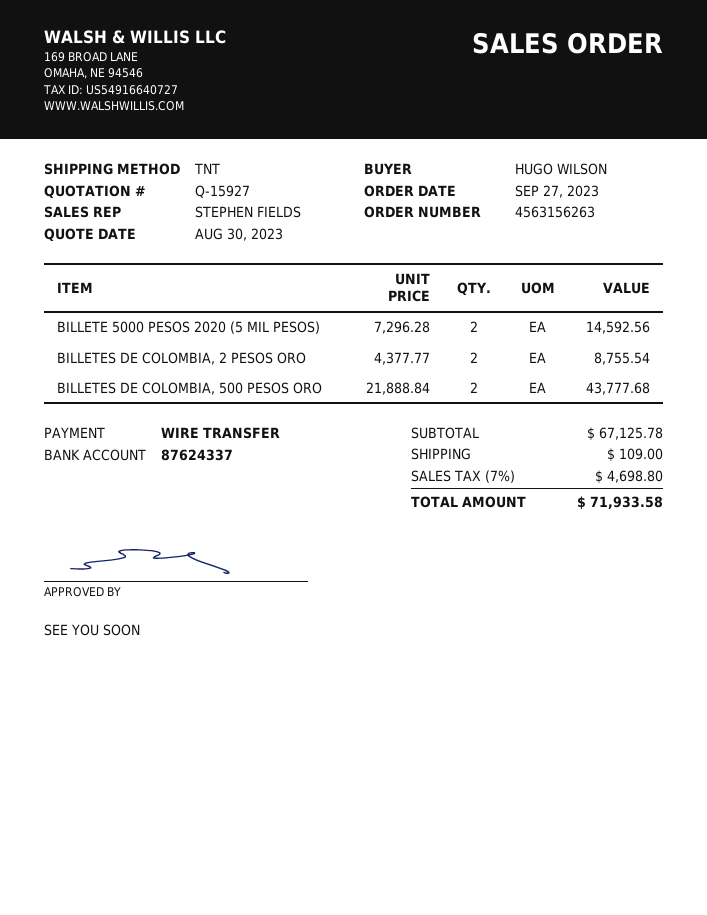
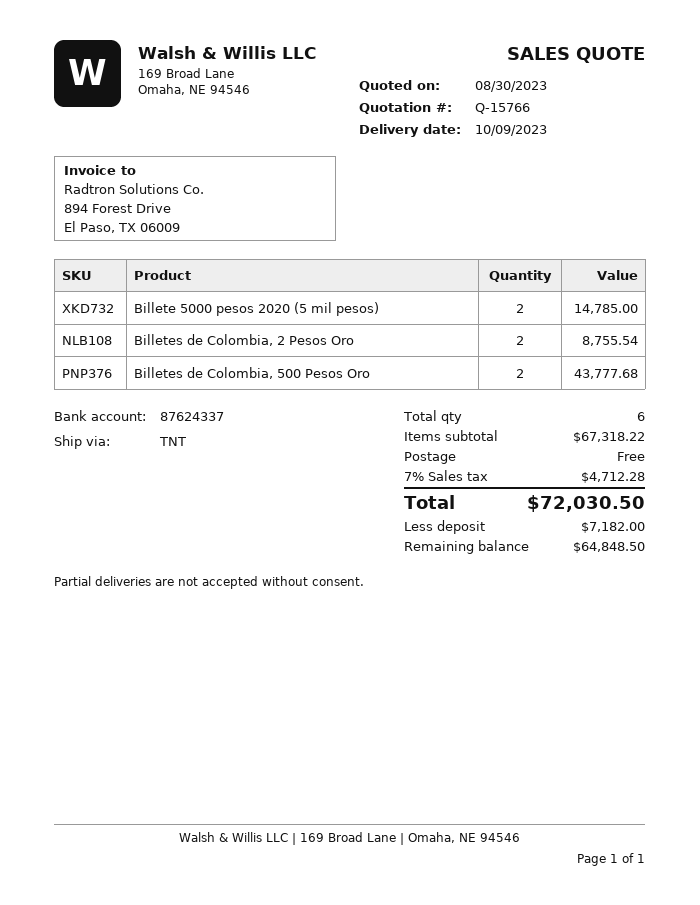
quote number: Q-15927 -> Q-15766
BILLETE 5000 PESOS 2020 (5 MIL PESOS): 2 for 14592.56 -> 2 for 14785.00
subtotal: 67125.78 -> 67318.22
shipping: 109.00 -> 0.00
tax: 7% = 4698.80 -> 7% = 4712.28
total: 71933.58 -> 72030.50

